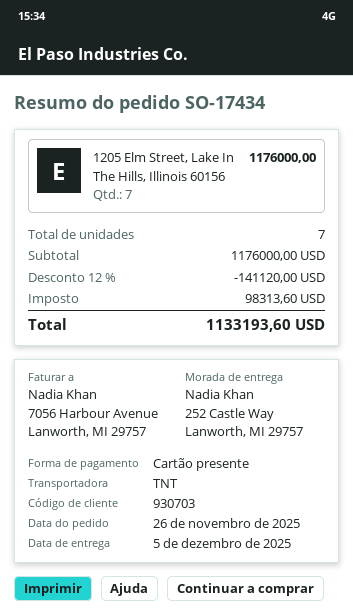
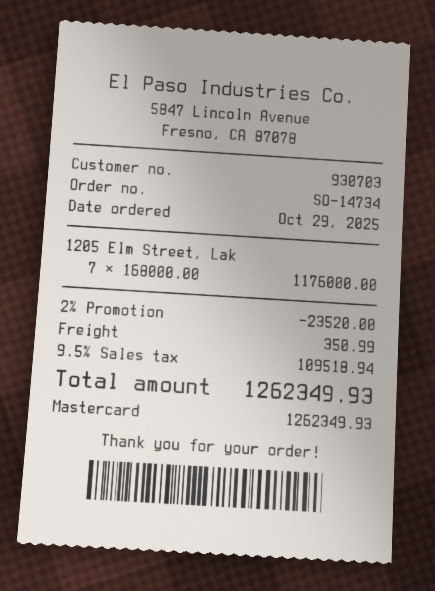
order number: SO-17434 -> SO-14734
order date: 2025-11-26 -> 2025-10-29
payment method: gift card -> Mastercard
discount: 12% = 141120.00 -> 2% = 23520.00
shipping: none -> 350.99
tax: 98313.60 -> 109518.94
total: 1133193.60 -> 1262349.93

